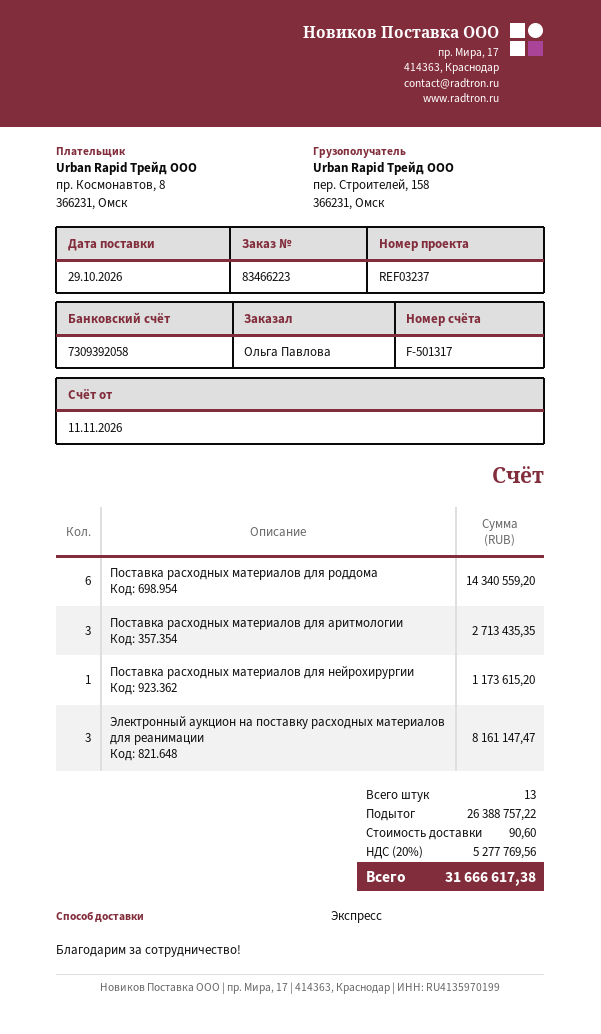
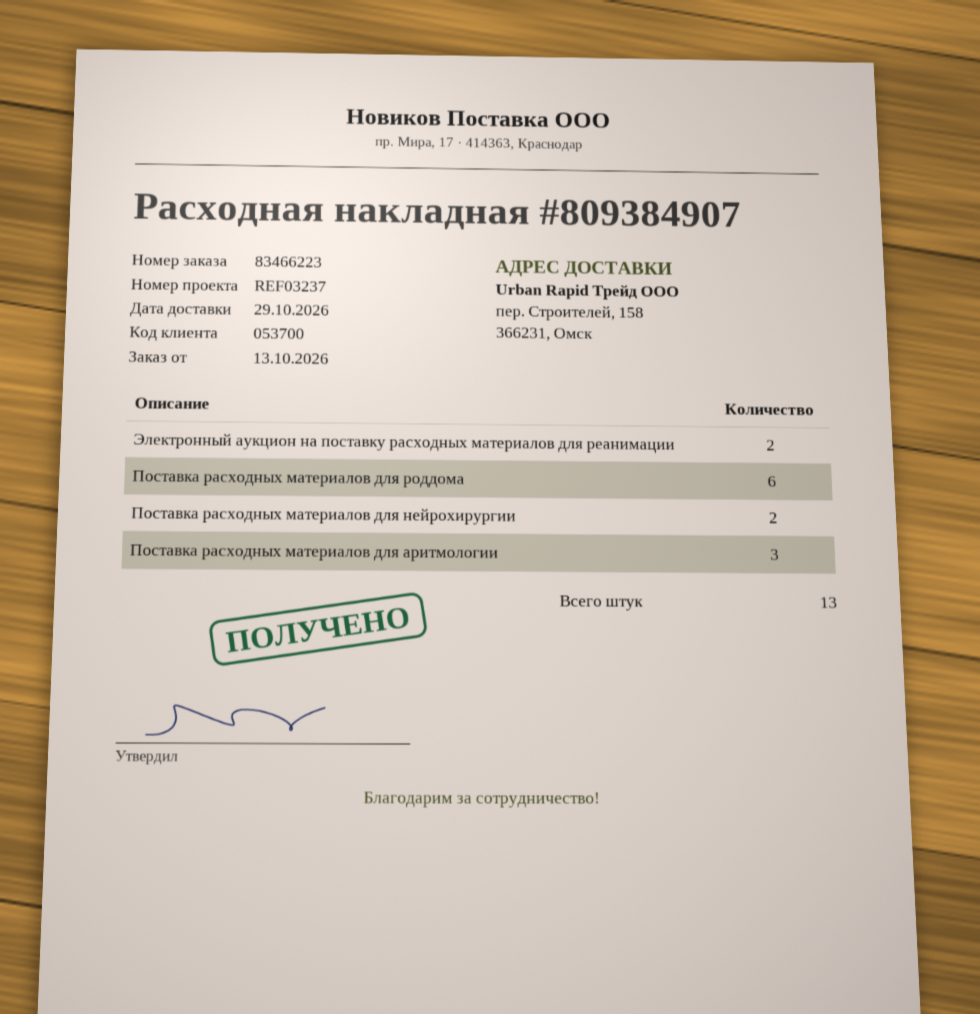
Поставка расходных материалов для нейрохирургии: 1 -> 2
Электронный аукцион на поставку расходных материалов для реанимации: 3 -> 2

